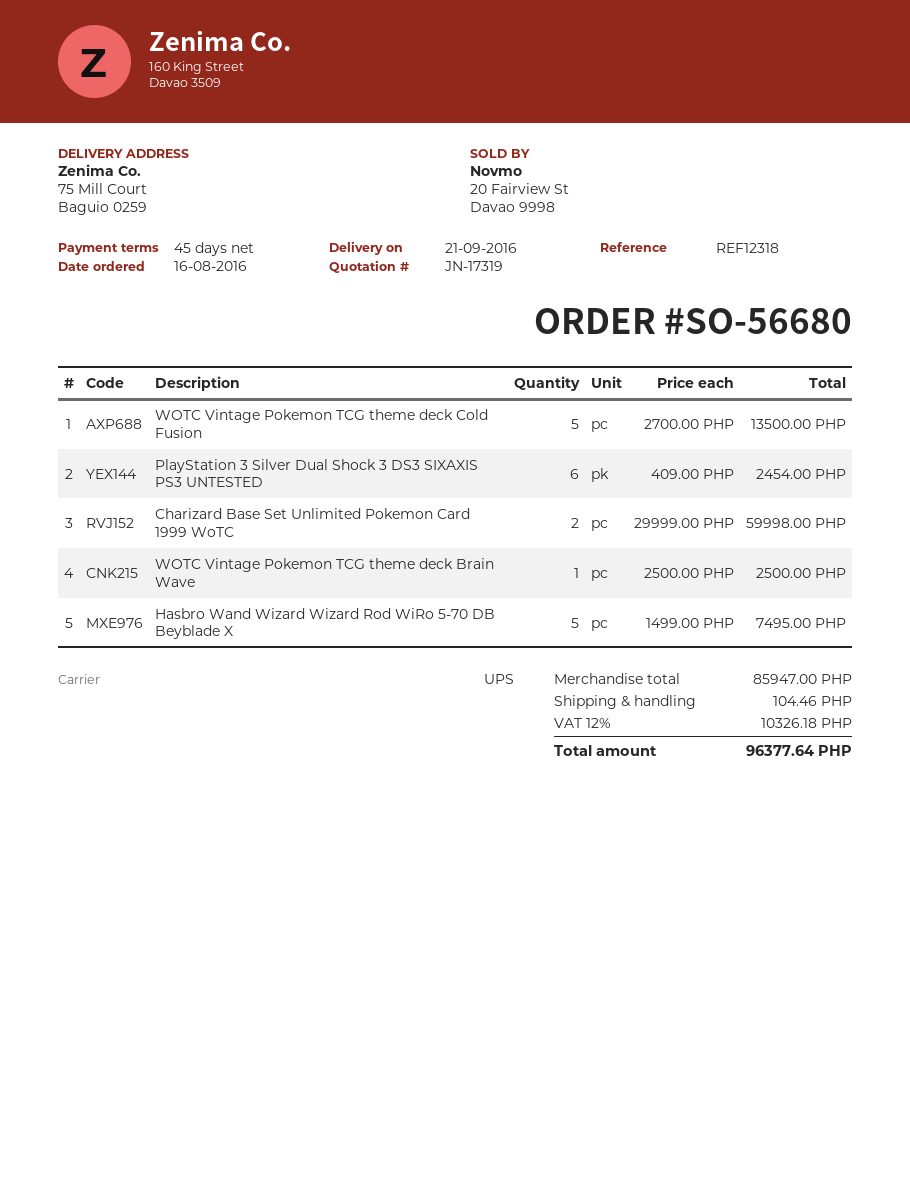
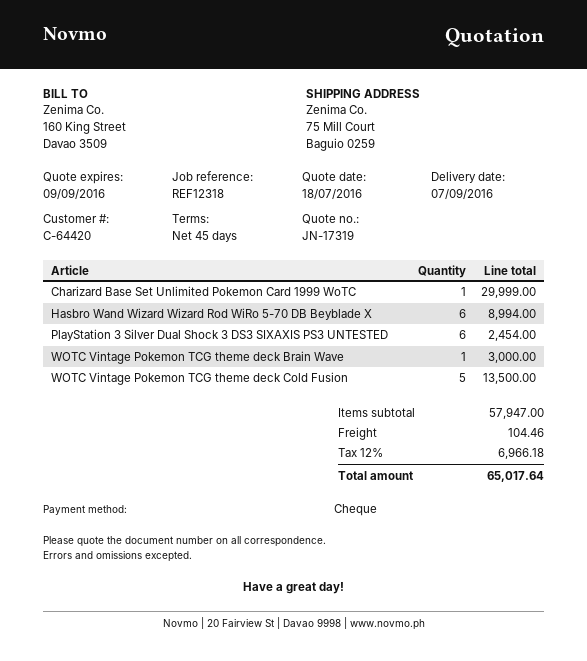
delivery date: 2016-09-21 -> 2016-09-07
Charizard Base Set Unlimited Pokemon Card 1999 WoTC: 2 for 59998.00 -> 1 for 29999.00
WOTC Vintage Pokemon TCG theme deck Brain Wave: 1 for 2500.00 -> 1 for 3000.00
Hasbro Wand Wizard Wizard Rod WiRo 5-70 DB Beyblade X: 5 for 7495.00 -> 6 for 8994.00
subtotal: 85947.00 -> 57947.00
tax: 12% = 10326.18 -> 12% = 6966.18
total: 96377.64 -> 65017.64

